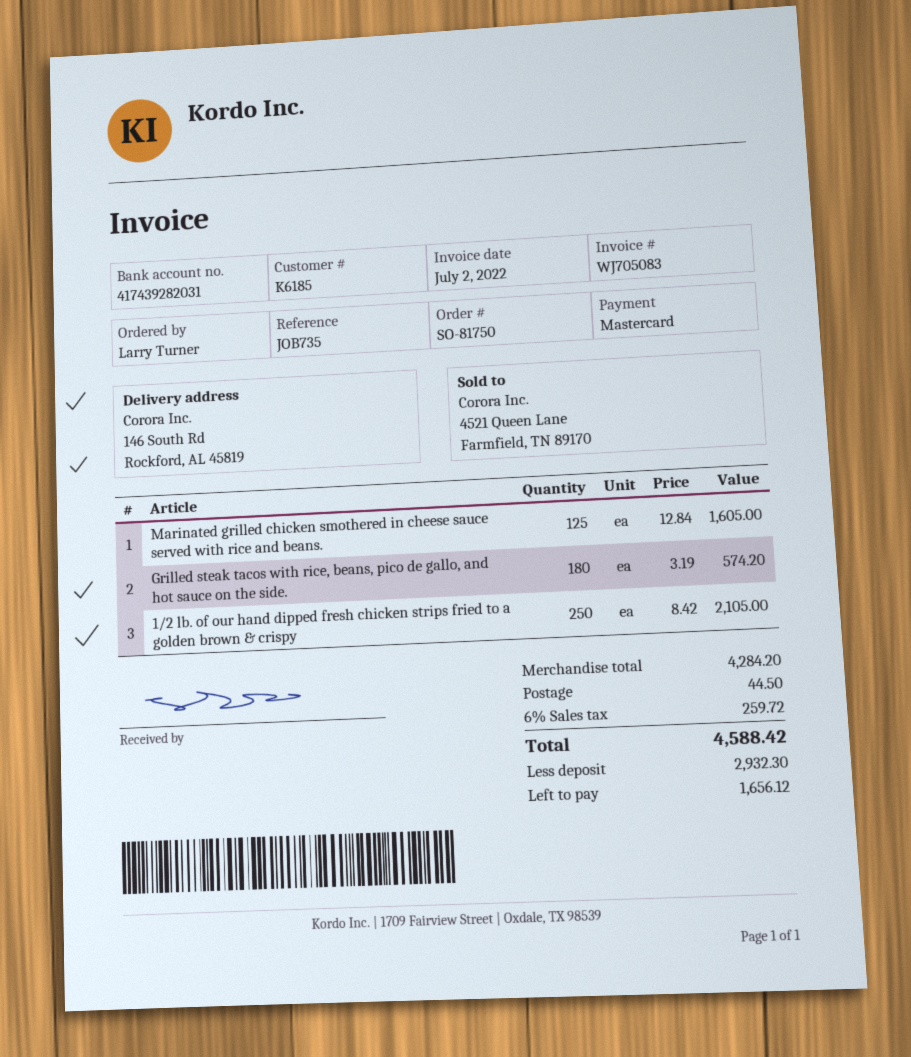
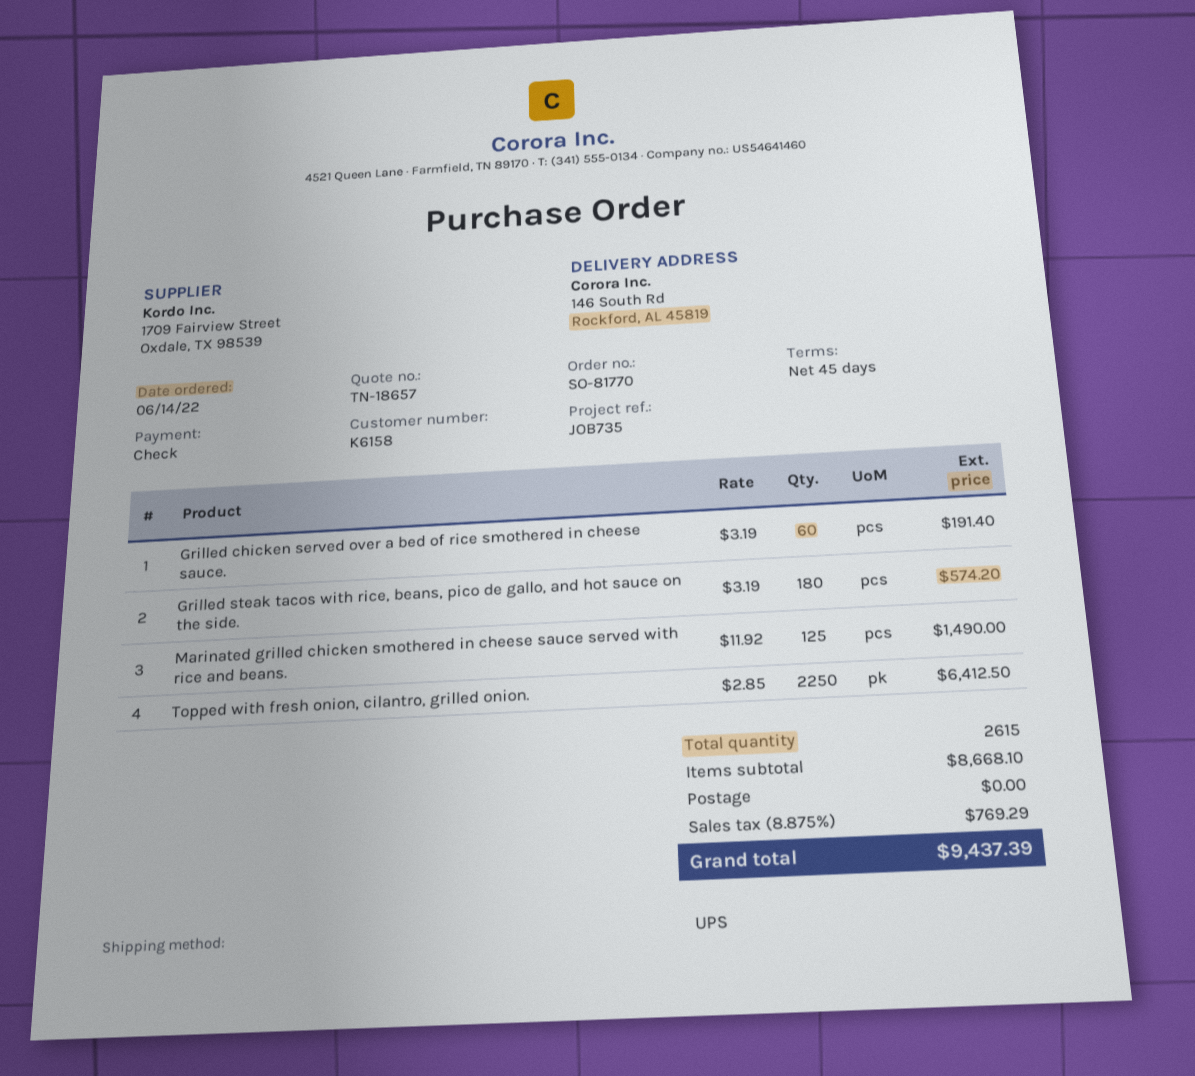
order number: SO-81750 -> SO-81770
customer number: K6185 -> K6158
payment method: Mastercard -> cheque
Marinated grilled chicken smothered in cheese sauce served with rice and beans.: 125 x 12.84 = 1605.00 -> 125 x 11.92 = 1490.00
1/2 lb. of our hand dipped fresh chicken strips fried to a golden brown & crispy: 250 x 8.42 = 2105.00 -> none
Grilled chicken served over a bed of rice smothered in cheese sauce.: none -> 60 x 3.19 = 191.40
Topped with fresh onion, cilantro, grilled onion.: none -> 2250 x 2.85 = 6412.50
subtotal: 4284.20 -> 8668.10
shipping: 44.50 -> 0.00
tax: 6% = 259.72 -> 8.875% = 769.29
total: 4588.42 -> 9437.39

